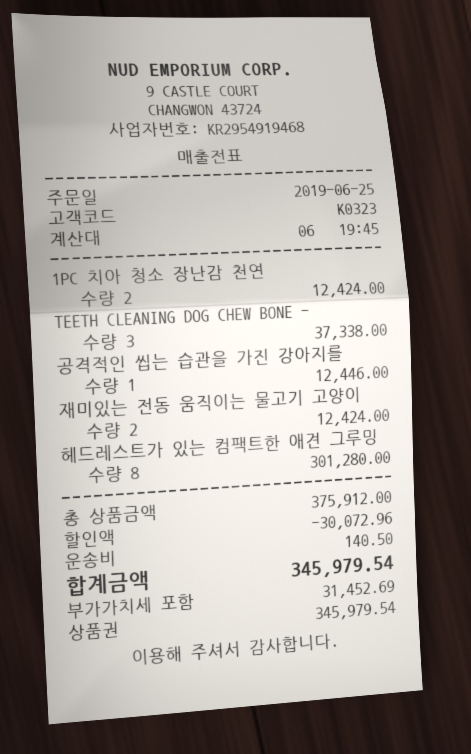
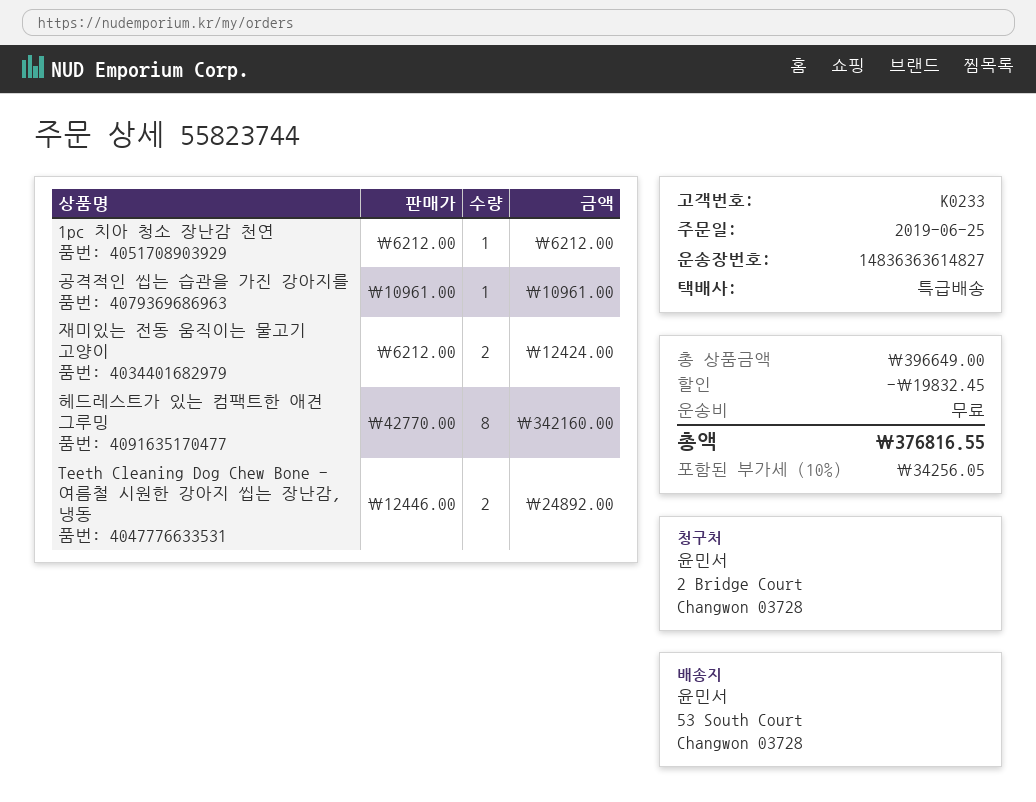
customer number: K0323 -> K0233
1PC 치아 청소 장난감 천연: 2 for 12424.00 -> 1 for 6212.00
TEETH CLEANING DOG CHEW BONE -: 3 for 37338.00 -> 2 for 24892.00
공격적인 씹는 습관을 가진 강아지를: 1 for 12446.00 -> 1 for 10961.00
헤드레스트가 있는 컴팩트한 애견 그루밍: 8 for 301280.00 -> 8 for 342160.00
subtotal: 375912.00 -> 396649.00
discount: 30072.96 -> 19832.45
shipping: 140.50 -> 0.00
tax: 31452.69 -> 34256.05
total: 345979.54 -> 376816.55

